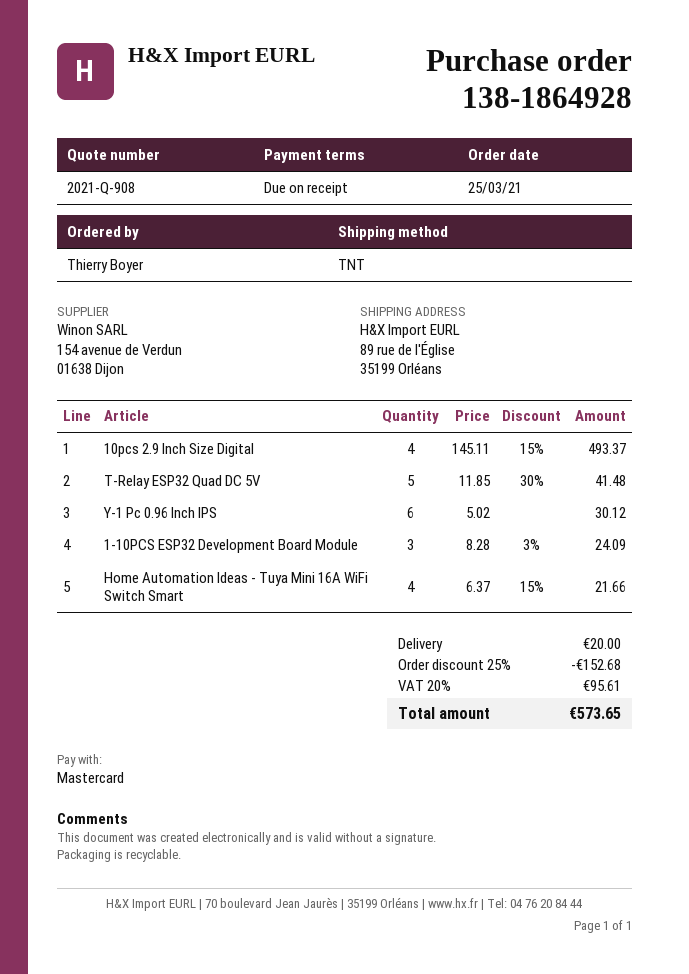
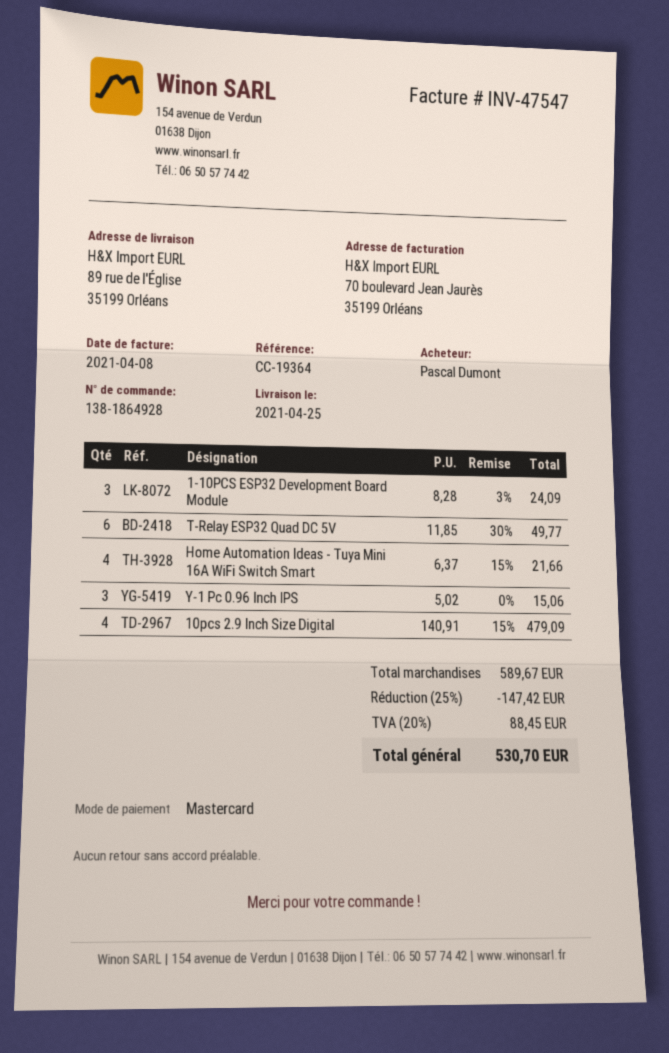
ordered by: Thierry Boyer -> Pascal Dumont
10pcs 2.9 Inch Size Digital: 4 x 145.11 - 15% = 493.37 -> 4 x 140.91 - 15% = 479.09
T-Relay ESP32 Quad DC 5V: 5 x 11.85 - 30% = 41.48 -> 6 x 11.85 - 30% = 49.77
Y-1 Pc 0.96 Inch IPS: 6 x 5.02 = 30.12 -> 3 x 5.02 = 15.06
discount: 25% = 152.68 -> 25% = 147.42
shipping: 20.00 -> none
tax: 20% = 95.61 -> 20% = 88.45
total: 573.65 -> 530.70

